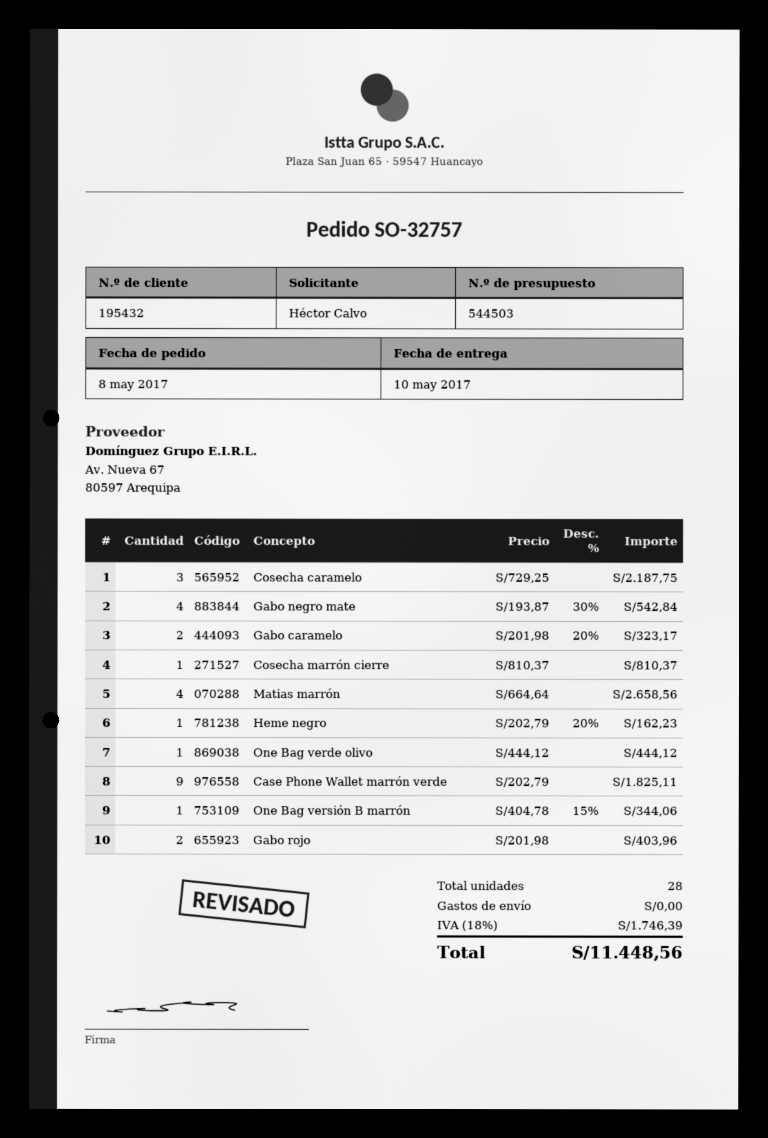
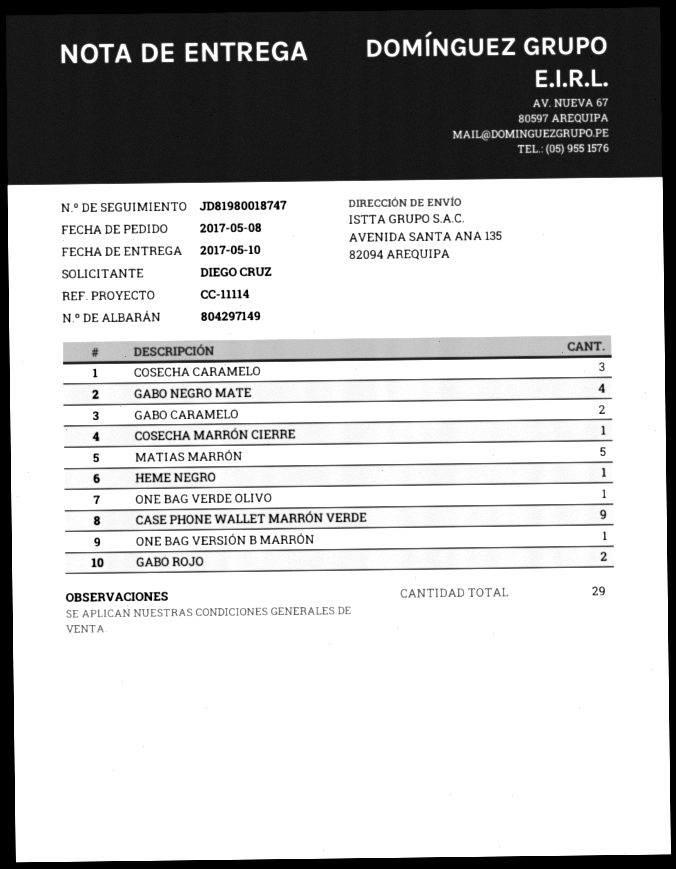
ordered by: Héctor Calvo -> DIEGO CRUZ
Matias marrón: 4 -> 5
total quantity: 28 -> 29

